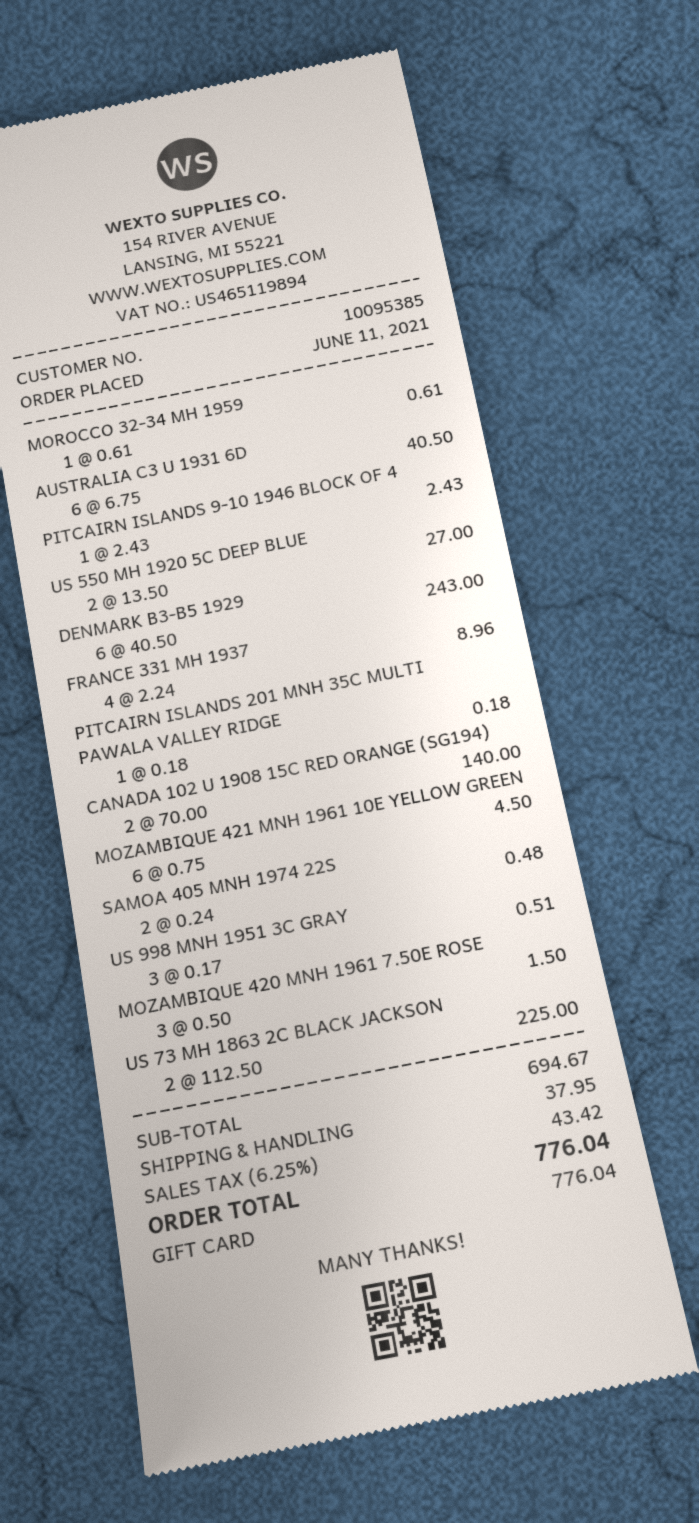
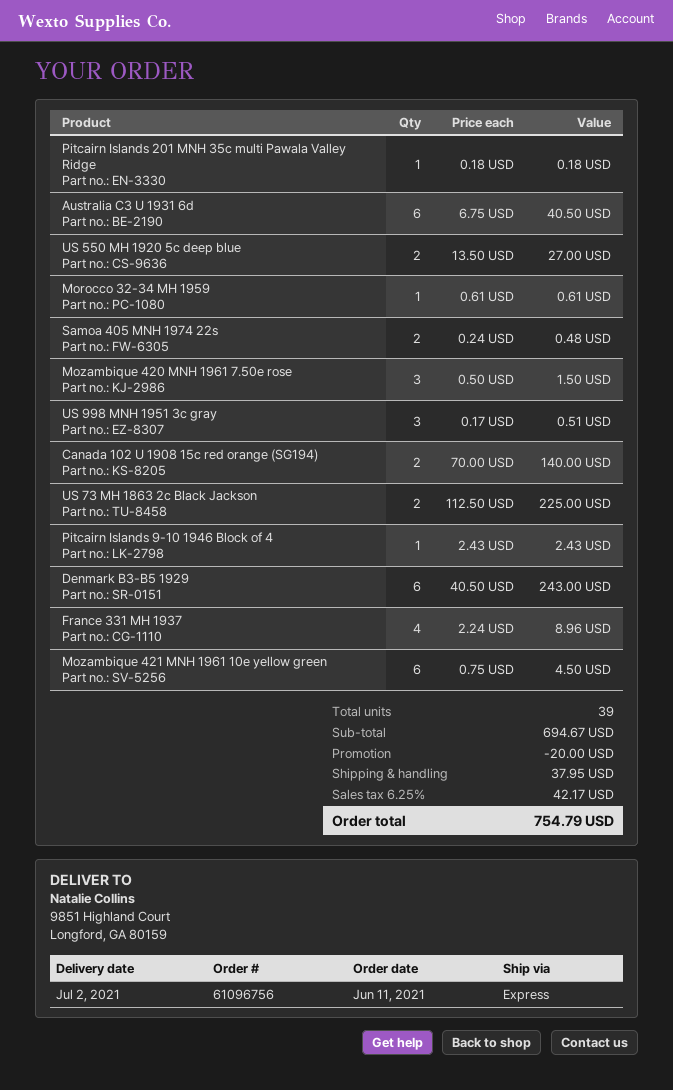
discount: none -> 20.00
tax: 6.25% = 43.42 -> 6.25% = 42.17
total: 776.04 -> 754.79

